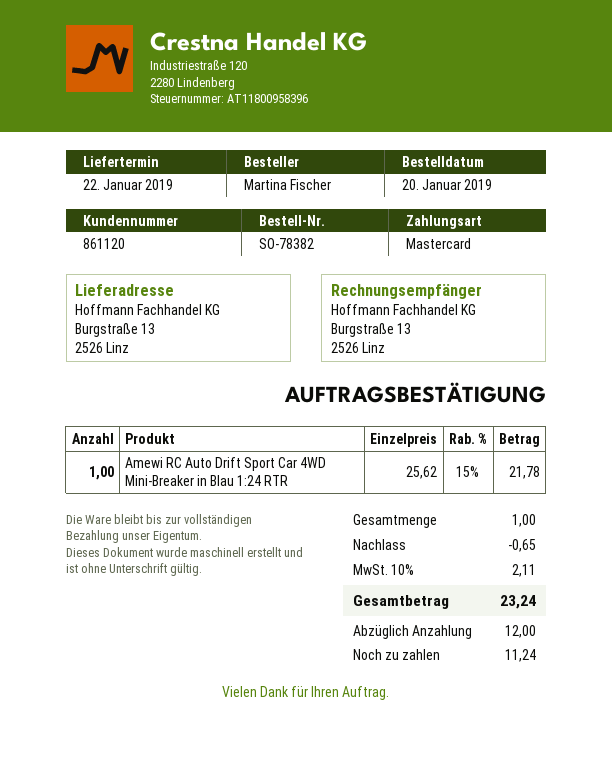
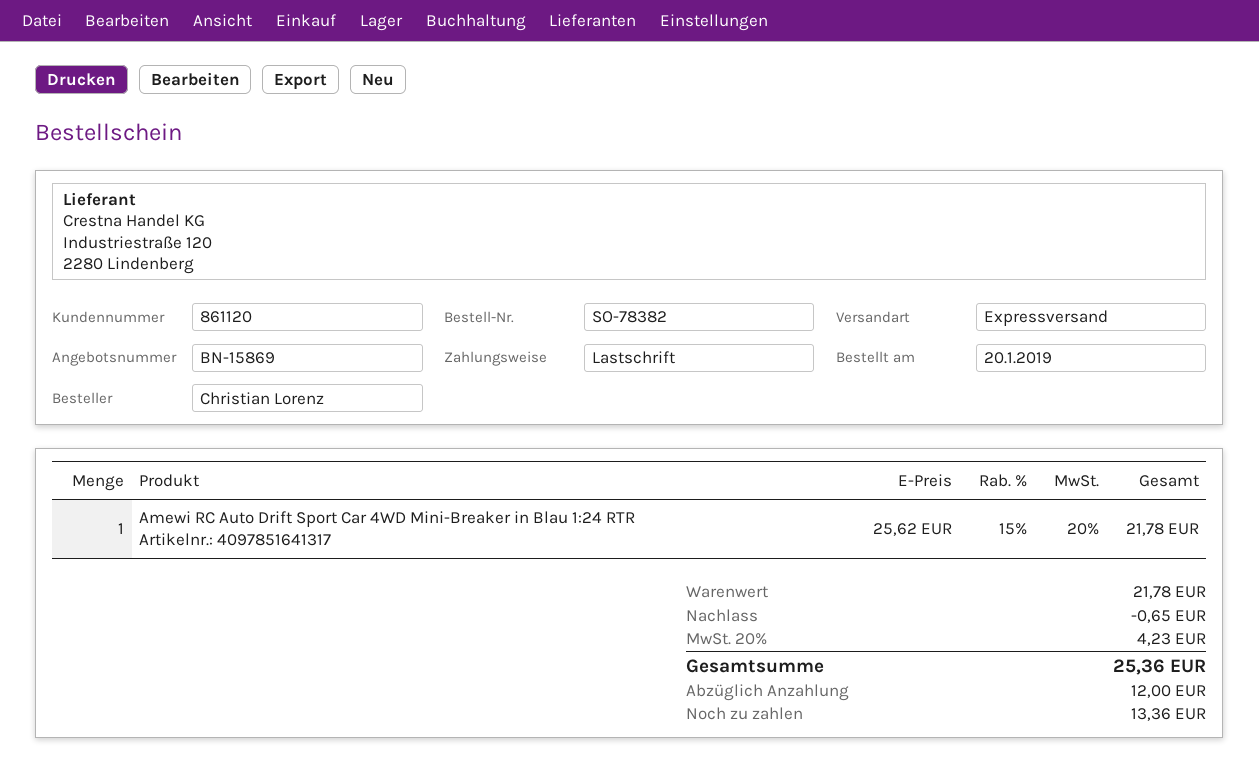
ordered by: Martina Fischer -> Christian Lorenz
payment method: Mastercard -> direct debit
tax: 10% = 2.11 -> 20% = 4.23
total: 23.24 -> 25.36
balance: 11.24 -> 13.36

